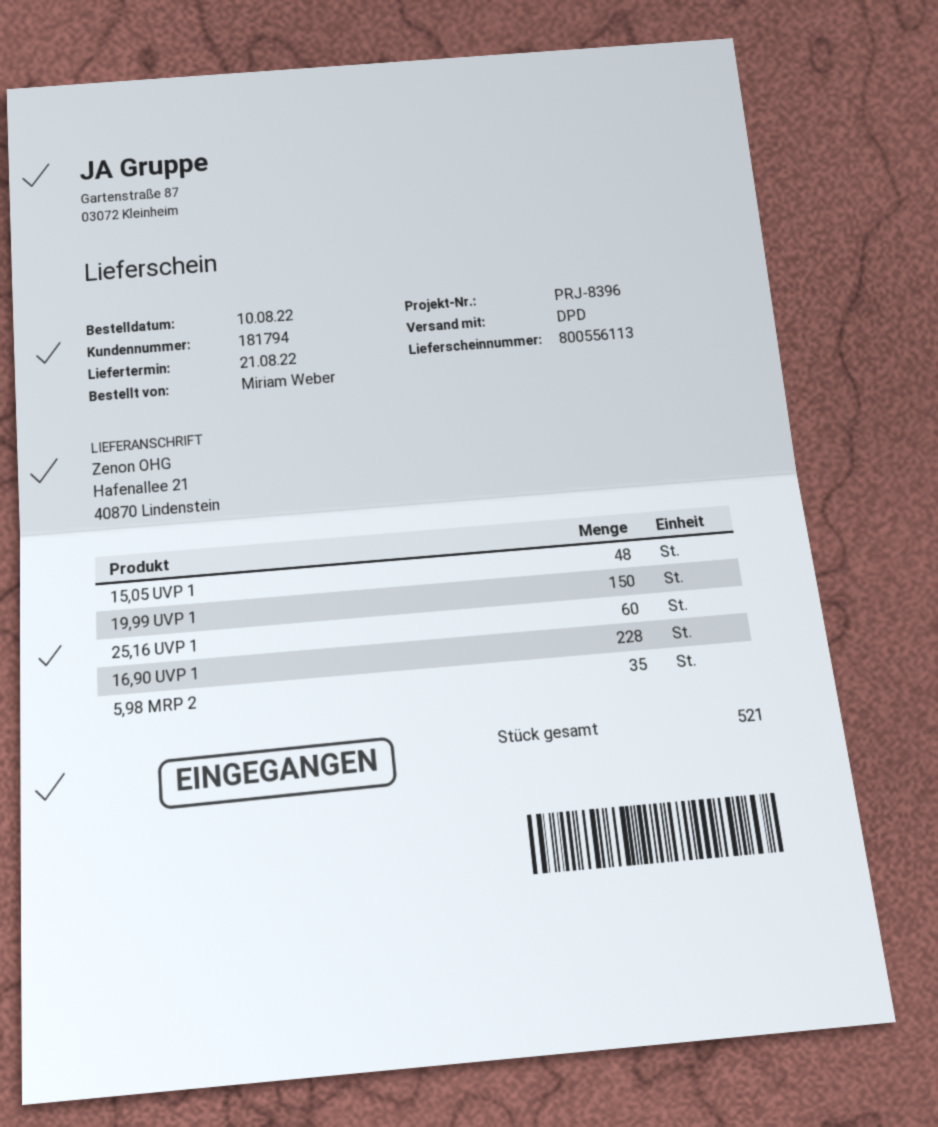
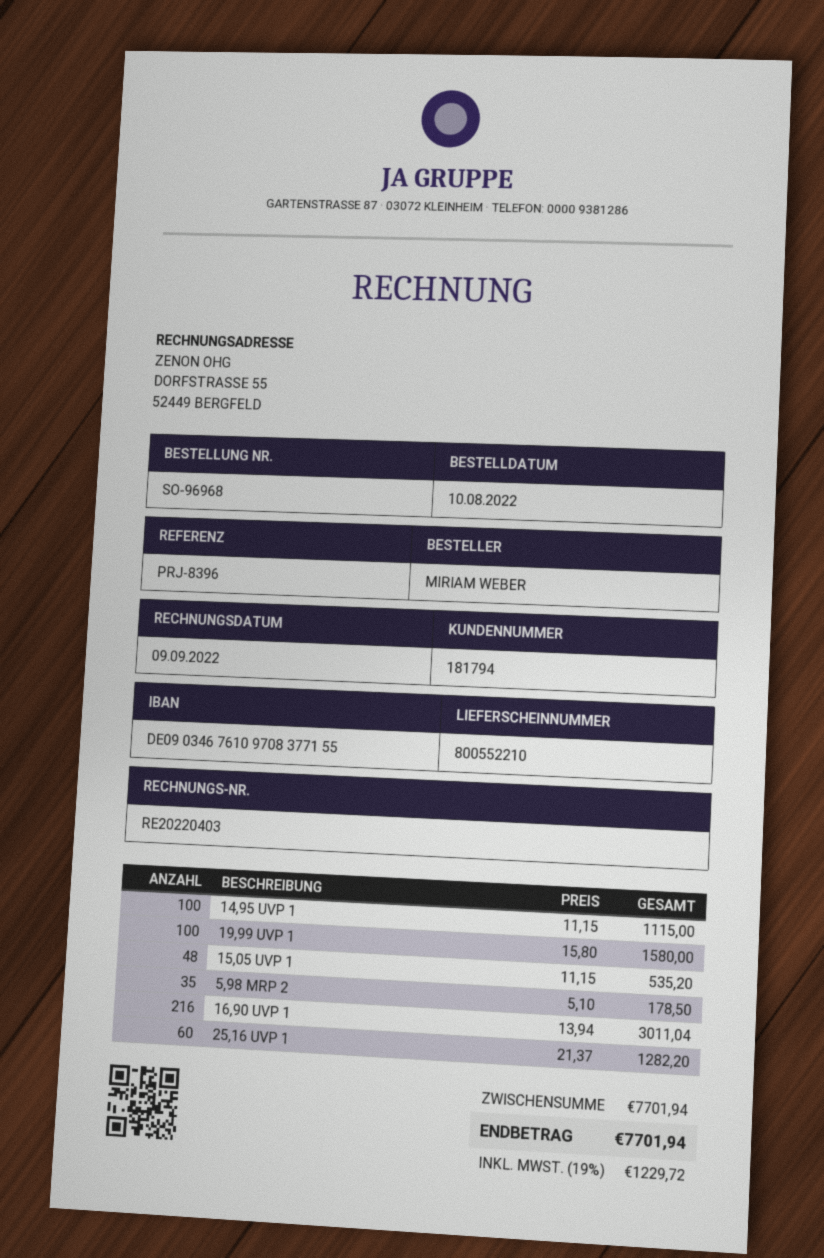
delivery note number: 800556113 -> 800552210
19,99 UVP 1: 150 -> 100
16,90 UVP 1: 228 -> 216
14,95 UVP 1: none -> 100

